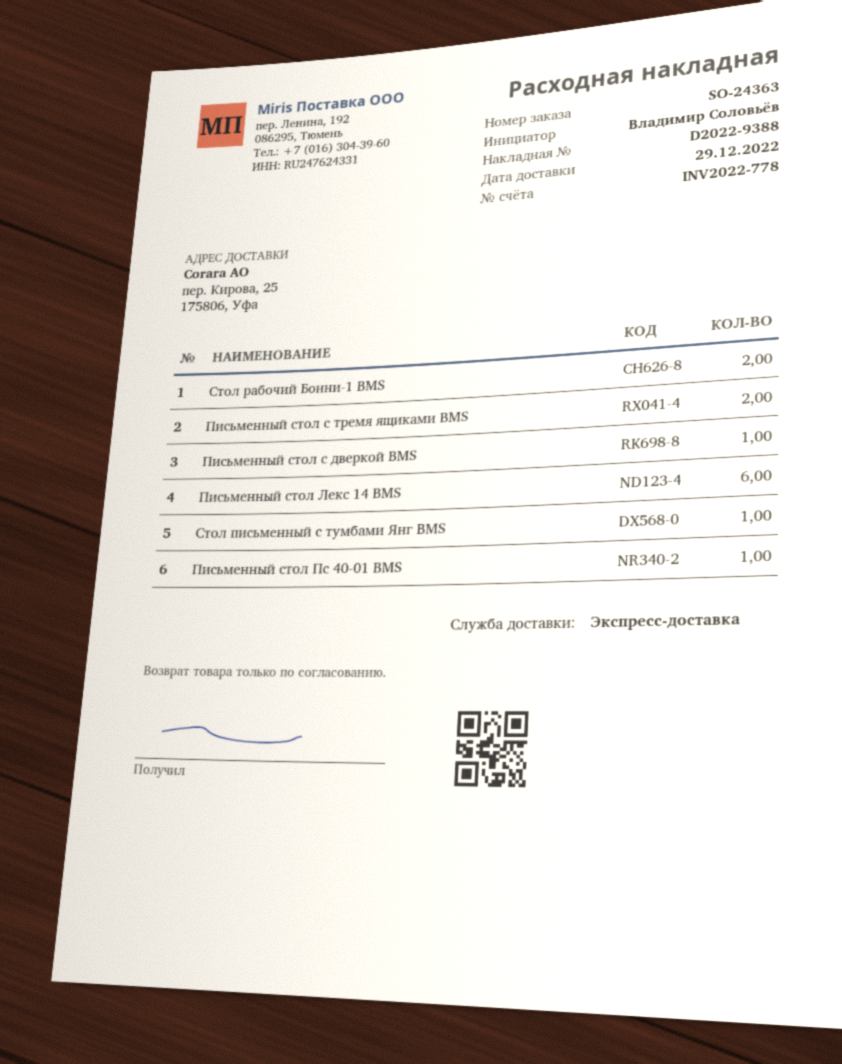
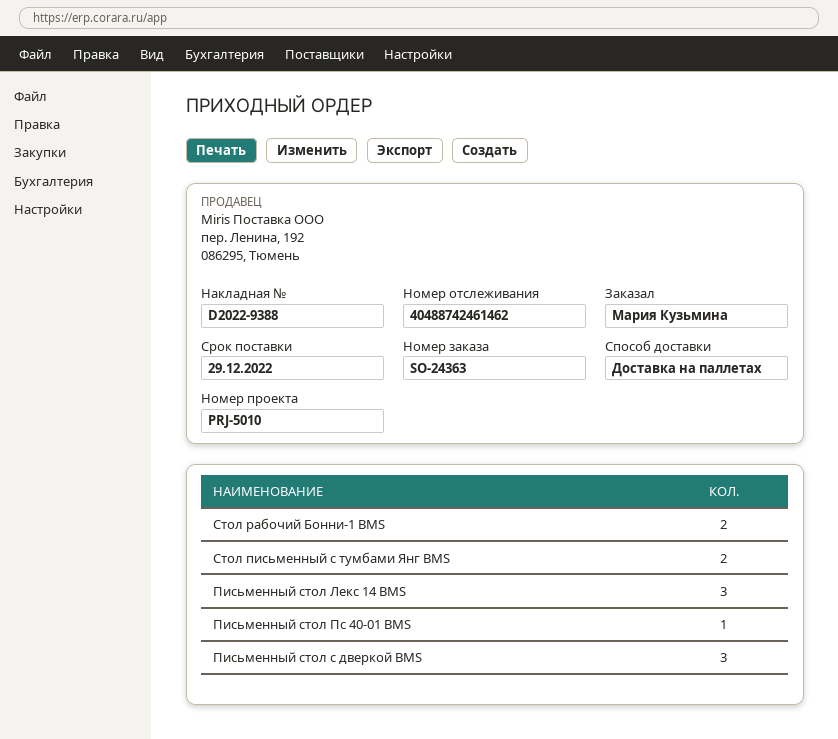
ordered by: Владимир Соловьёв -> Мария Кузьмина
shipping method: express -> pallet freight
Письменный стол с тремя ящиками BMS: 2 -> none
Письменный стол с дверкой BMS: 1 -> 3
Письменный стол Лекс 14 BMS: 6 -> 3
Стол письменный с тумбами Янг BMS: 1 -> 2

